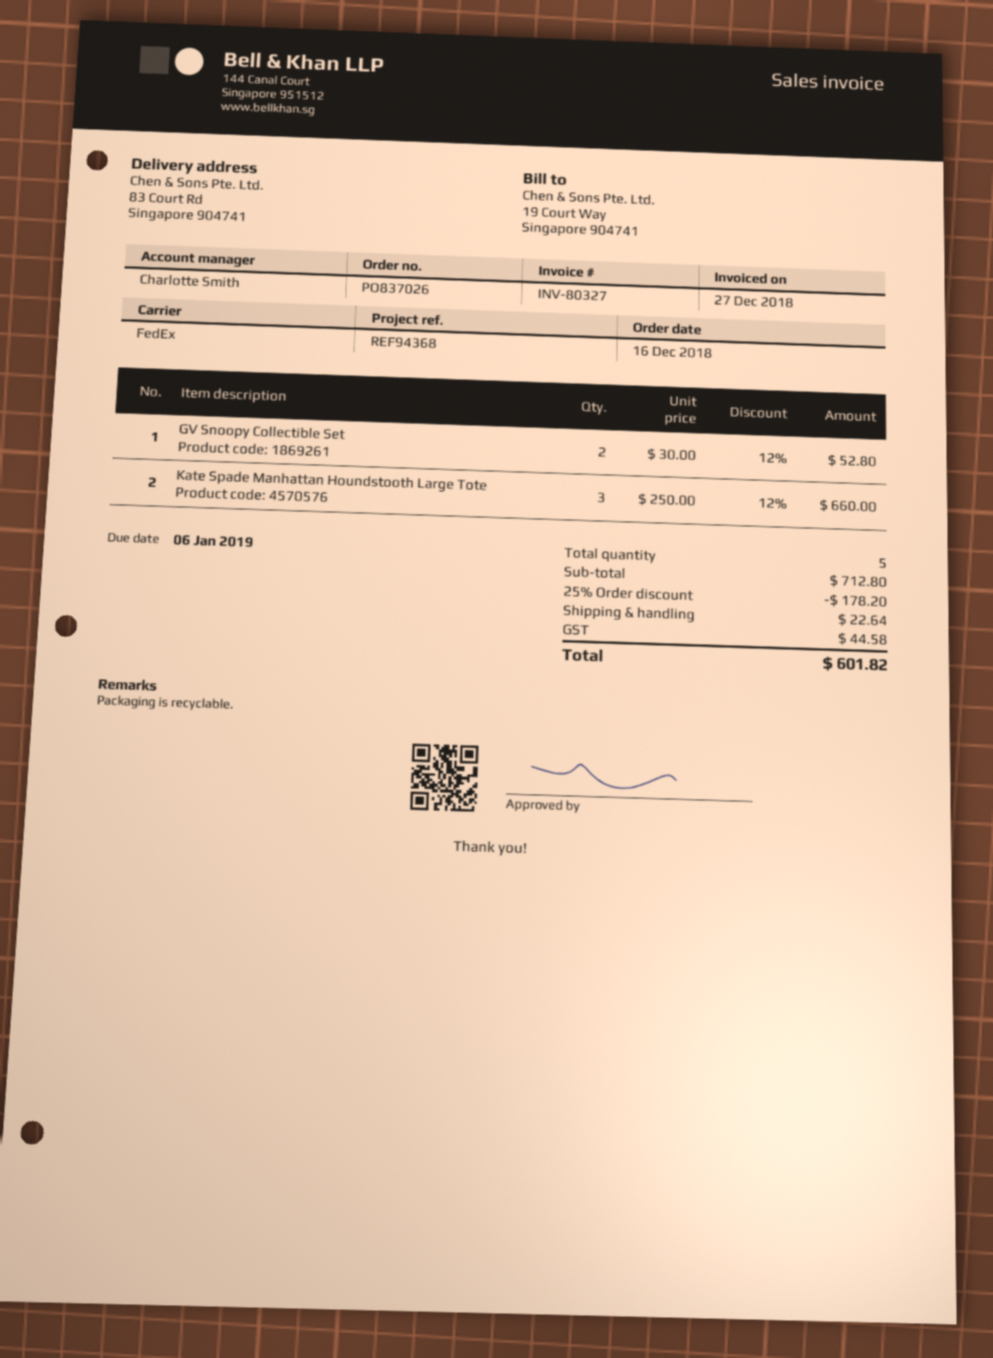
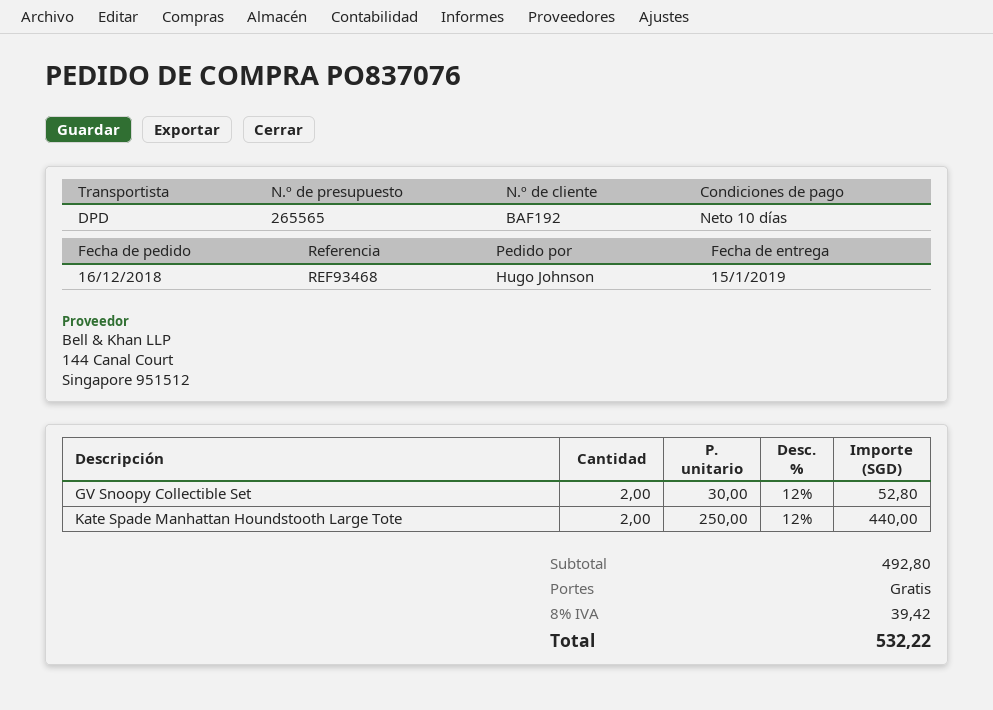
order number: PO837026 -> PO837076
reference: REF94368 -> REF93468
shipping method: FedEx -> DPD
Kate Spade Manhattan Houndstooth Large Tote: 3 x 250.00 - 12% = 660.00 -> 2 x 250.00 - 12% = 440.00
subtotal: 712.80 -> 492.80
discount: 25% = 178.20 -> none
shipping: 22.64 -> 0.00
tax: 44.58 -> 39.42
total: 601.82 -> 532.22

